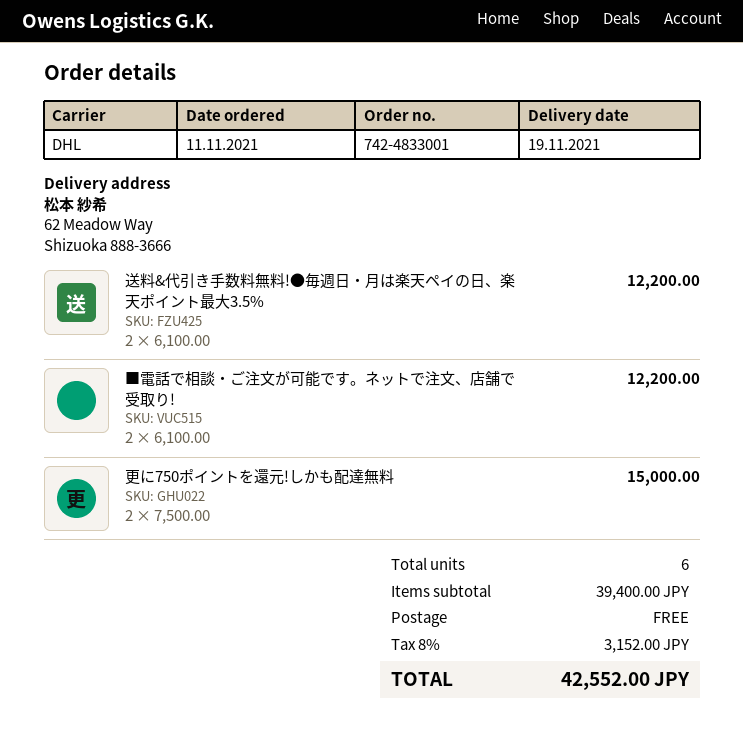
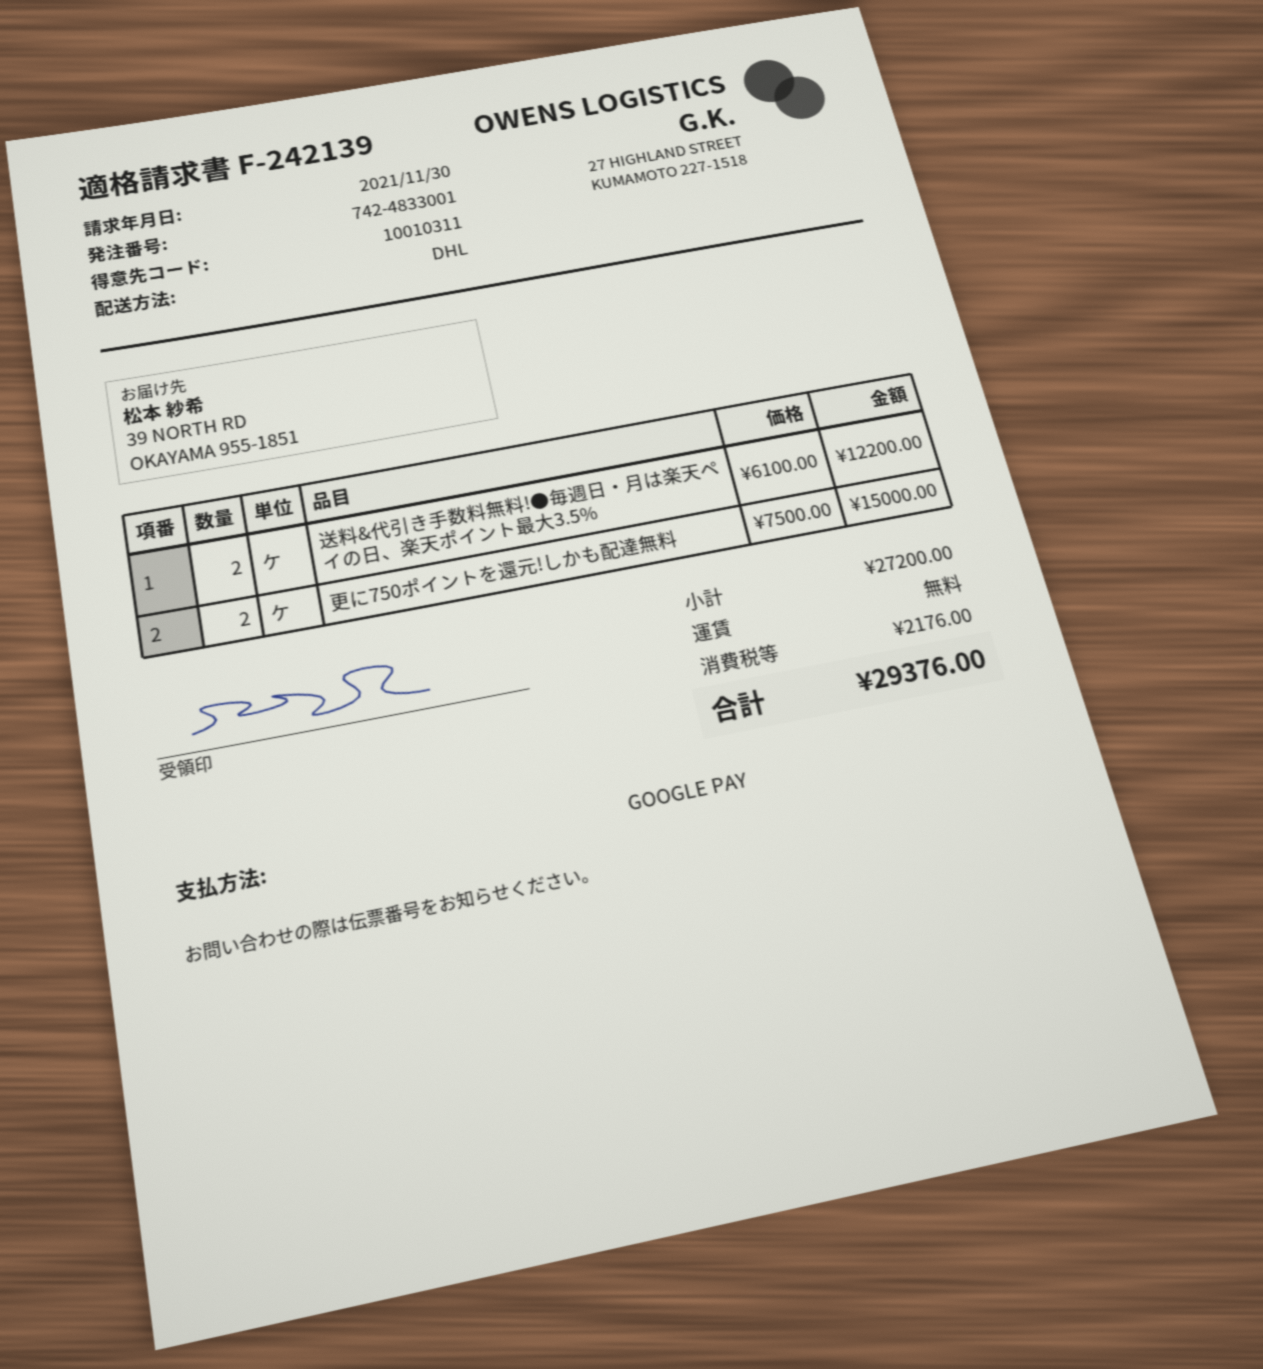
ship to: 62 Meadow Way, Shizuoka 888-3666 -> 39 NORTH RD, OKAYAMA 955-1851
■電話で相談・ご注文が可能です。ネットで注文、店舗で受取り!: 2 x 6100.00 = 12200.00 -> none
subtotal: 39400.00 -> 27200.00
tax: 3152.00 -> 2176.00
total: 42552.00 -> 29376.00

